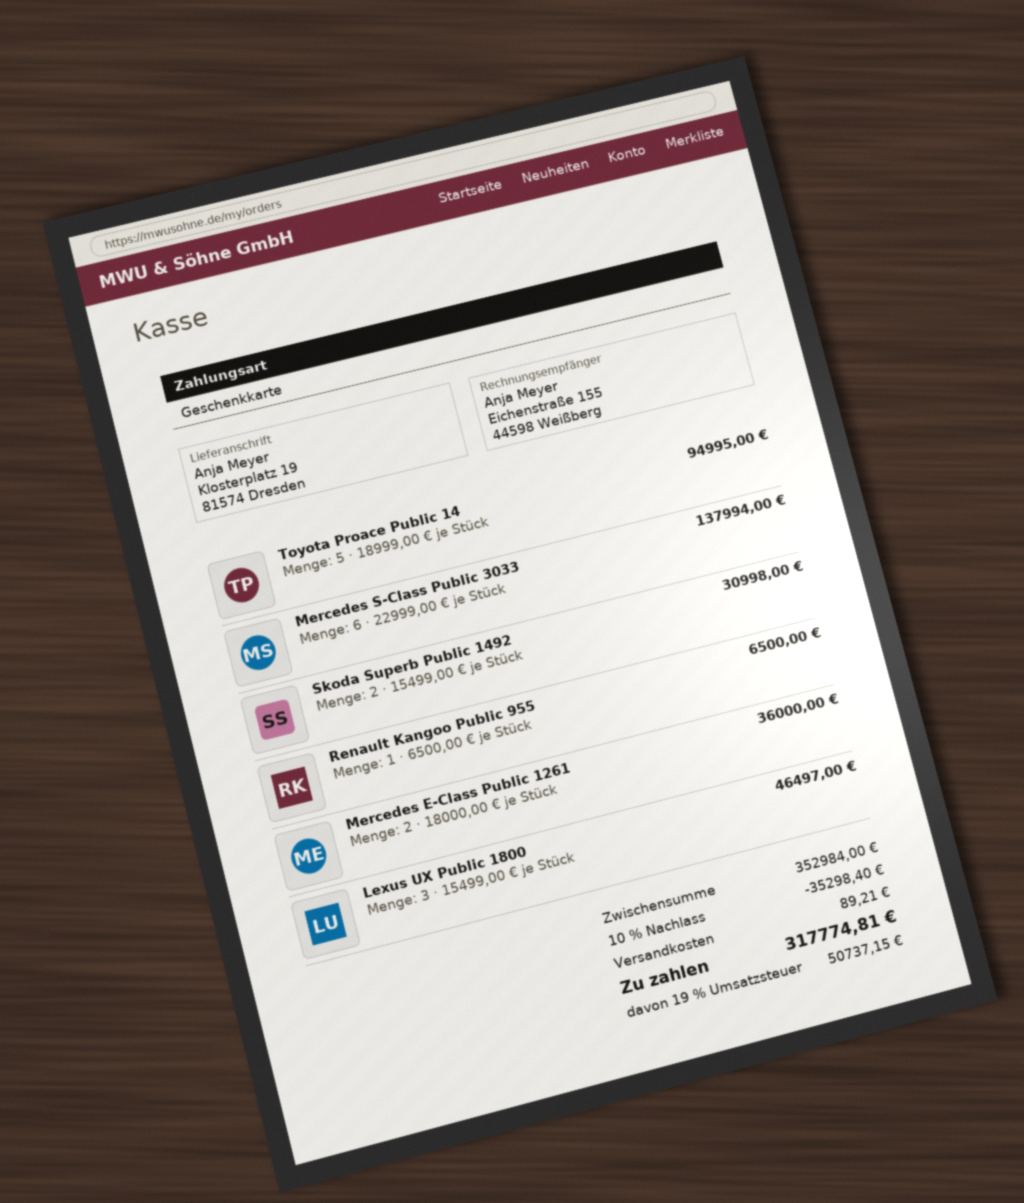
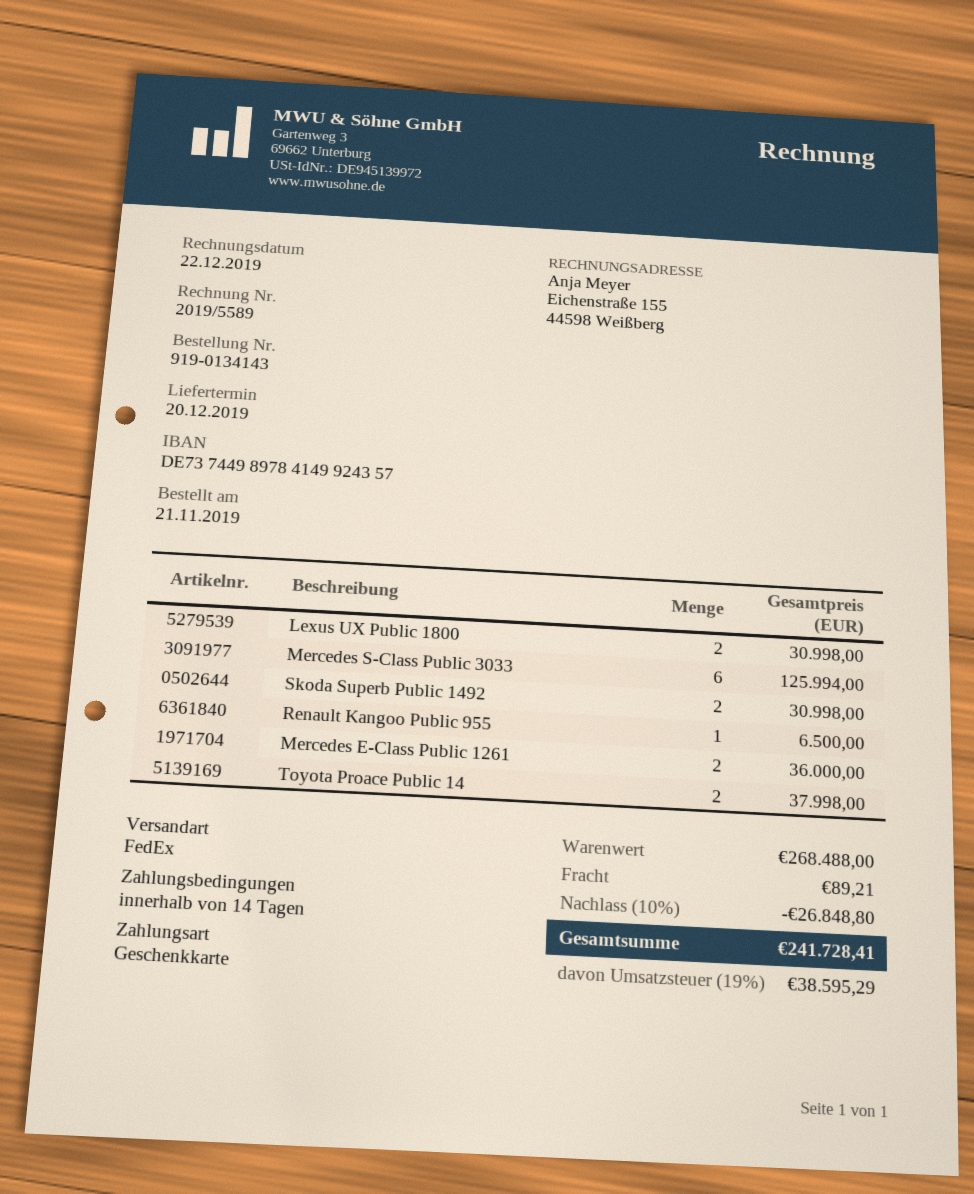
Toyota Proace Public 14: 5 for 94995.00 -> 2 for 37998.00
Mercedes S-Class Public 3033: 6 for 137994.00 -> 6 for 125994.00
Lexus UX Public 1800: 3 for 46497.00 -> 2 for 30998.00
subtotal: 352984.00 -> 268488.00
discount: 10% = 35298.40 -> 10% = 26848.80
tax: 19% = 50737.15 -> 19% = 38595.29
total: 317774.81 -> 241728.41

